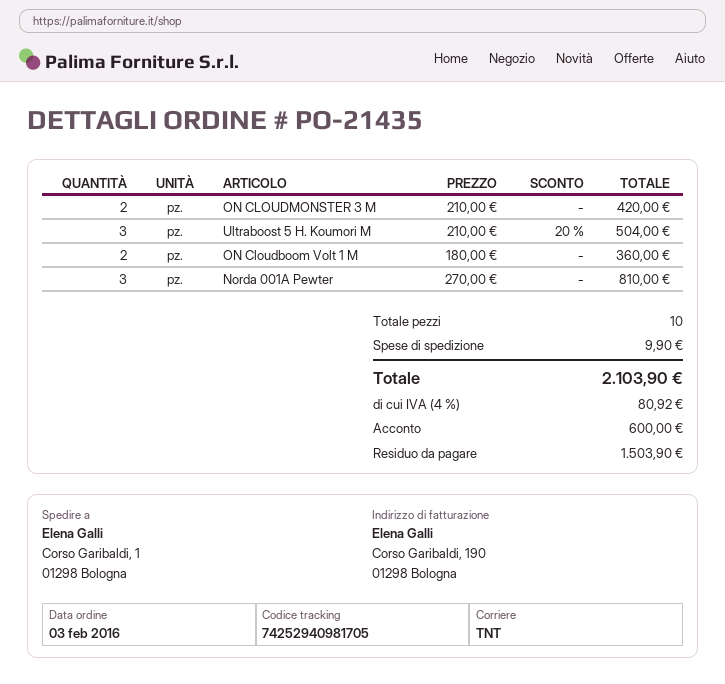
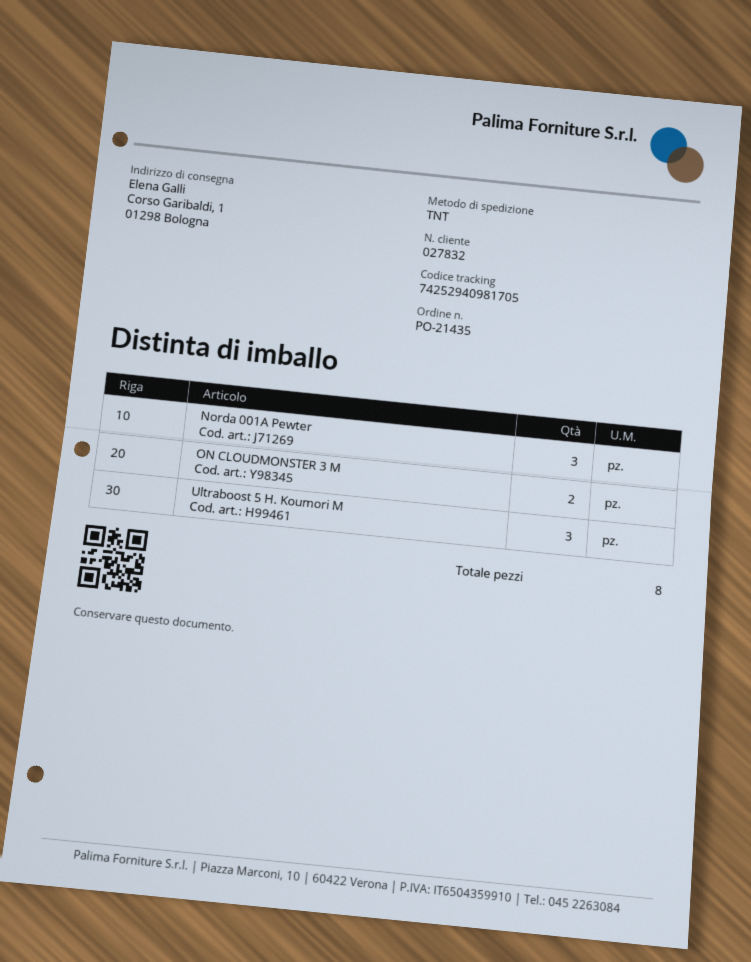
ON Cloudboom Volt 1 M: 2 -> none
total quantity: 10 -> 8

